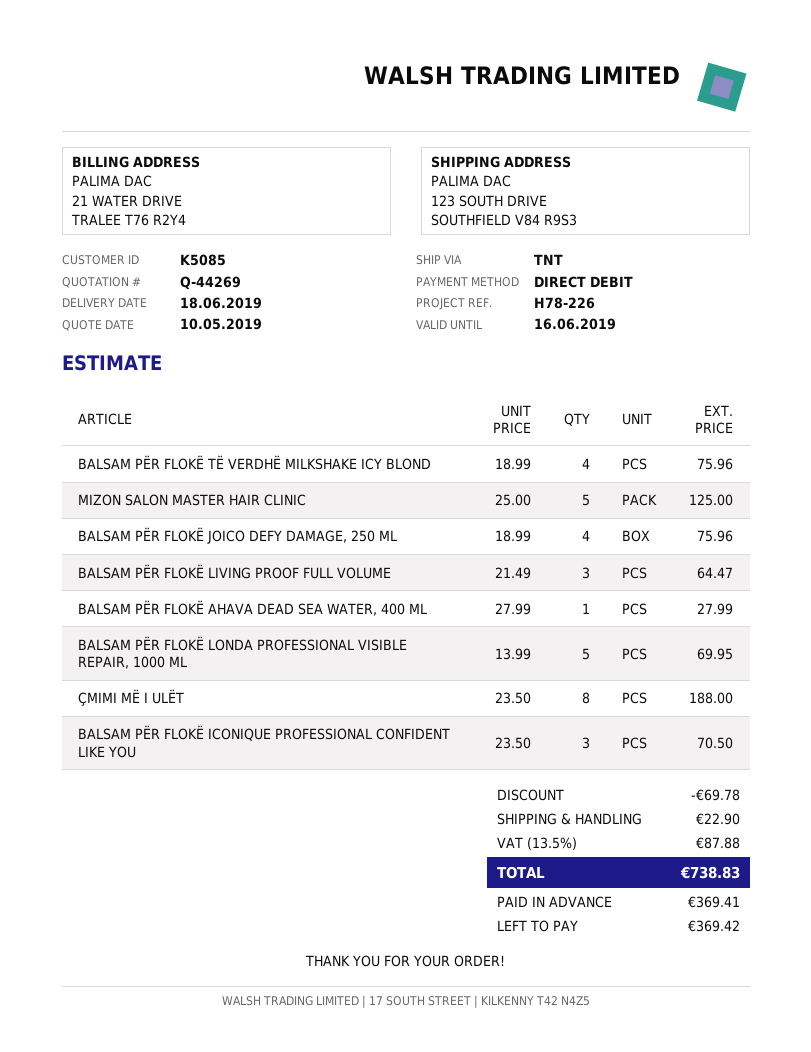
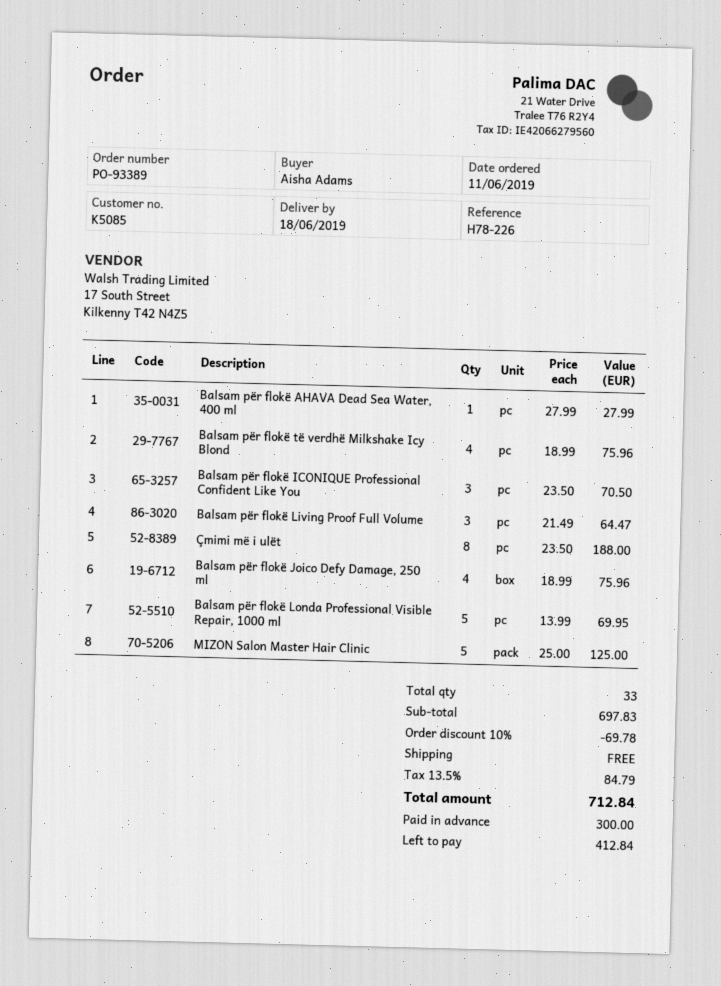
shipping: 22.90 -> 0.00
tax: 13.5% = 87.88 -> 13.5% = 84.79
total: 738.83 -> 712.84
deposit: 369.41 -> 300.00
balance: 369.42 -> 412.84

